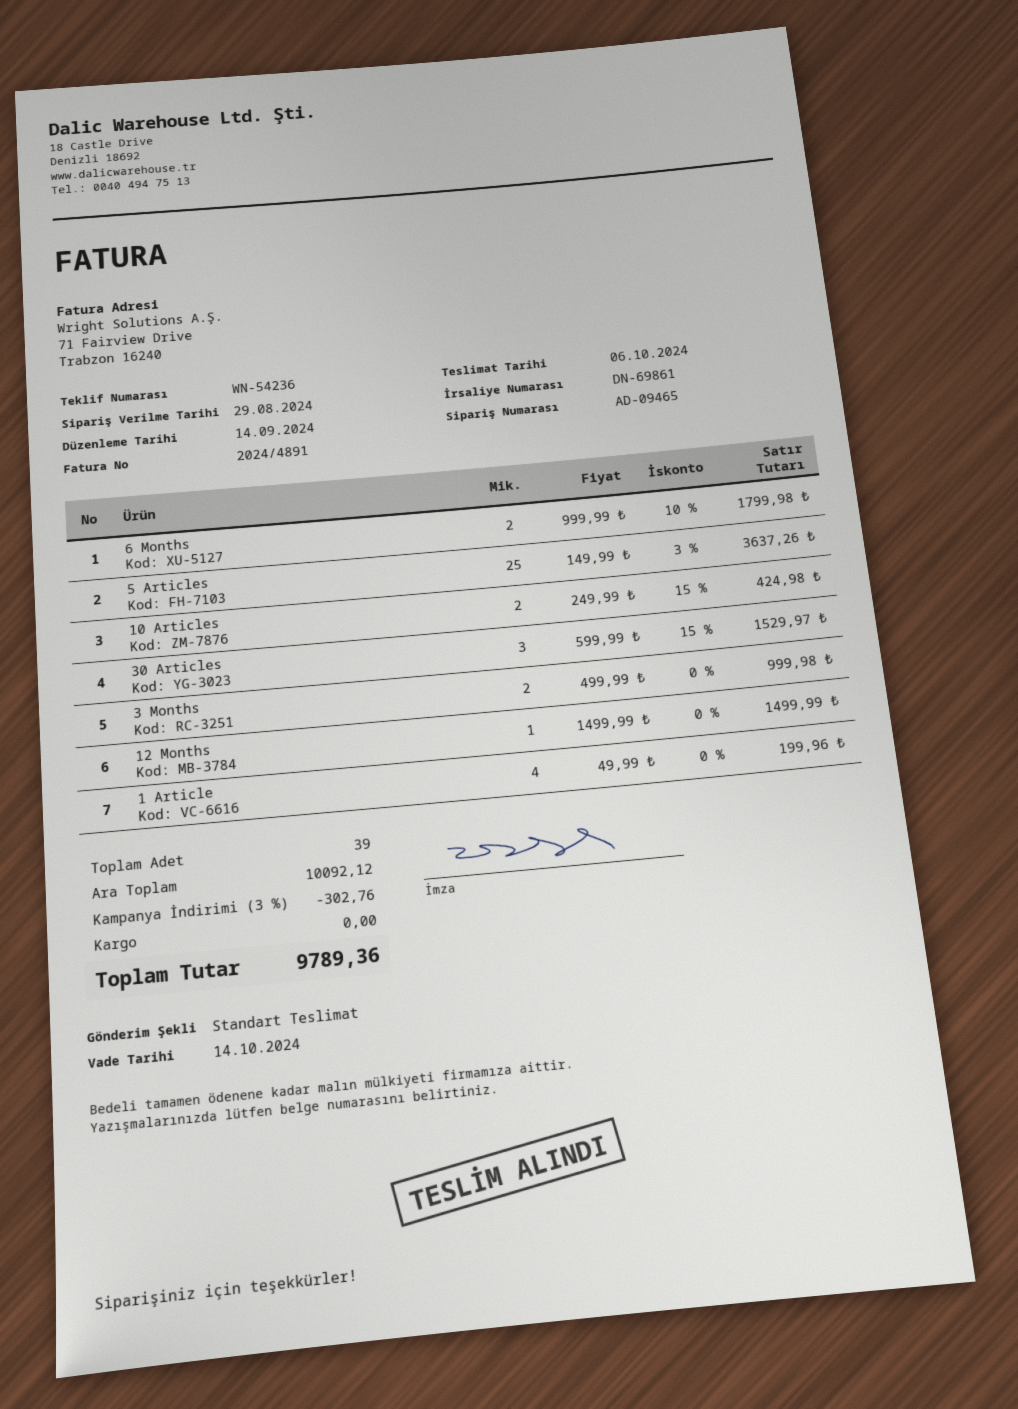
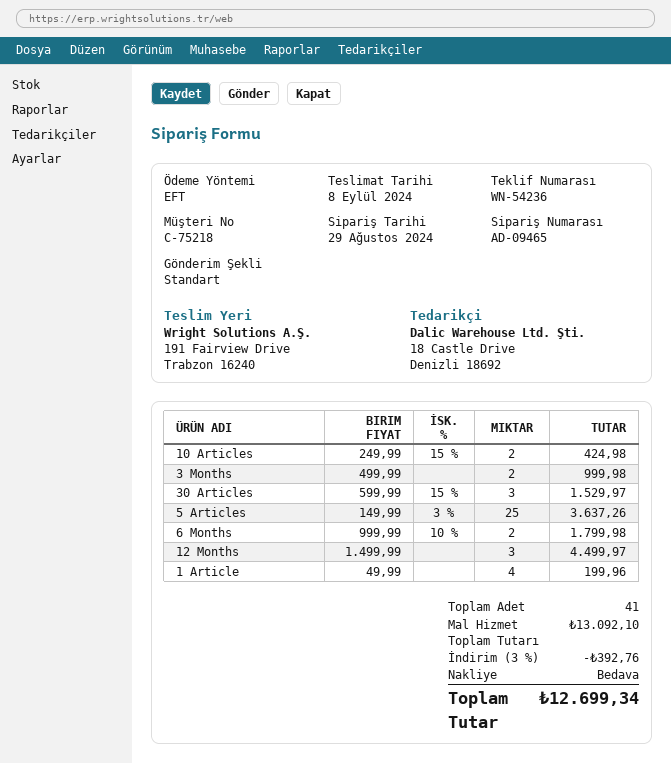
delivery date: 2024-10-06 -> 2024-09-08
12 Months: 1 x 1499.99 = 1499.99 -> 3 x 1499.99 = 4499.97
total quantity: 39 -> 41
subtotal: 10092.12 -> 13092.10
discount: 3% = 302.76 -> 3% = 392.76
total: 9789.36 -> 12699.34

